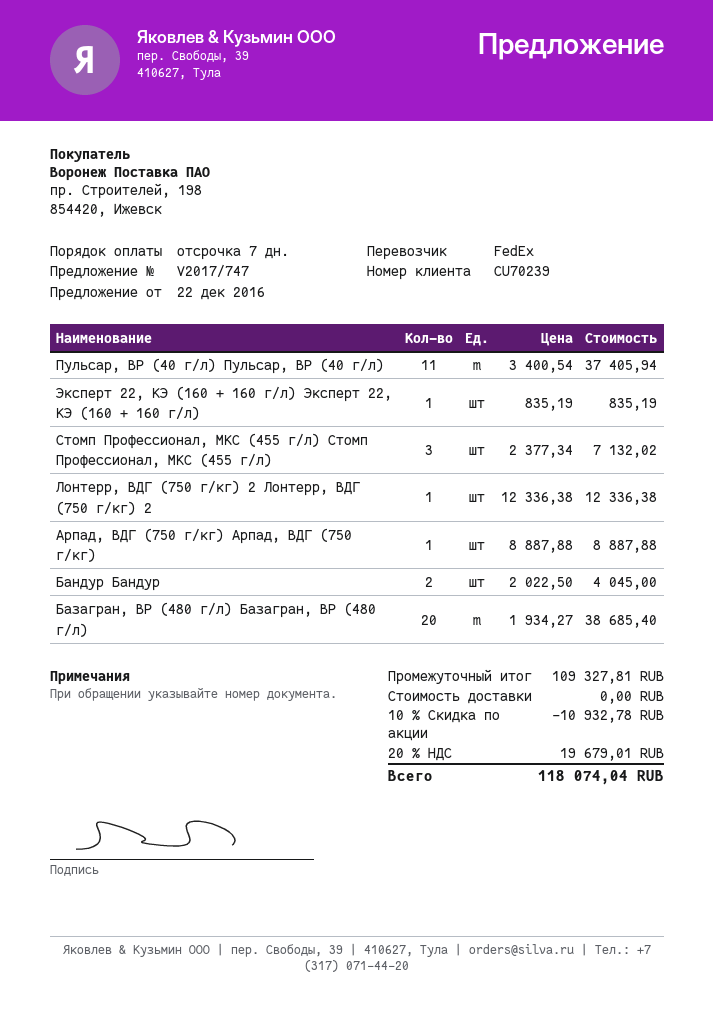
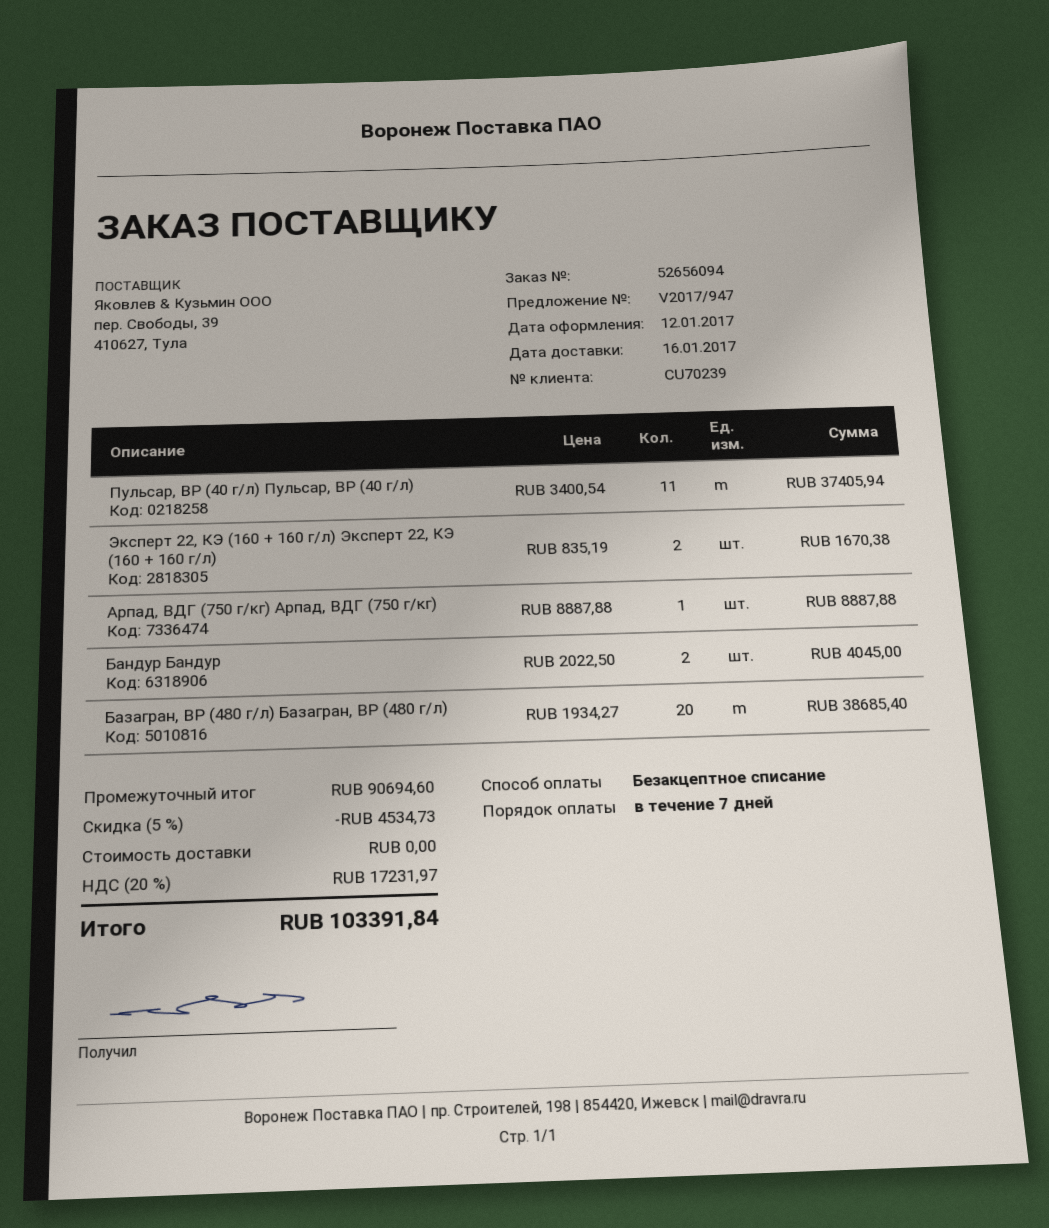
quote number: V2017/747 -> V2017/947
Эксперт 22, КЭ (160 + 160 г/л) Эксперт 22, КЭ (160 + 160 г/л): 1 x 835.19 = 835.19 -> 2 x 835.19 = 1670.38
Стомп Профессионал, МКС (455 г/л) Стомп Профессионал, МКС (455 г/л): 3 x 2377.34 = 7132.02 -> none
Лонтерр, ВДГ (750 г/кг) 2 Лонтерр, ВДГ (750 г/кг) 2: 1 x 12336.38 = 12336.38 -> none
subtotal: 109327.81 -> 90694.60
discount: 10% = 10932.78 -> 5% = 4534.73
tax: 20% = 19679.01 -> 20% = 17231.97
total: 118074.04 -> 103391.84

